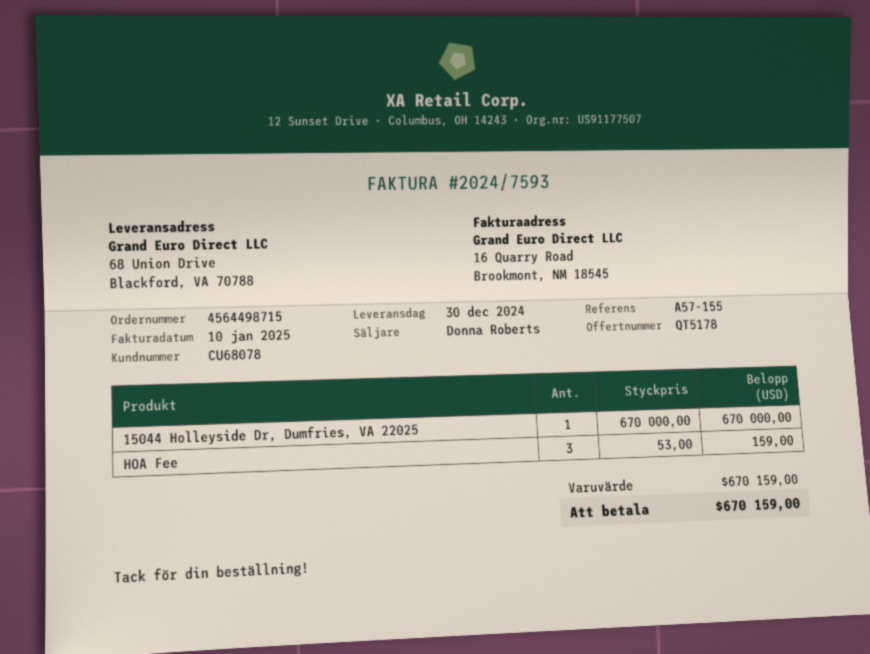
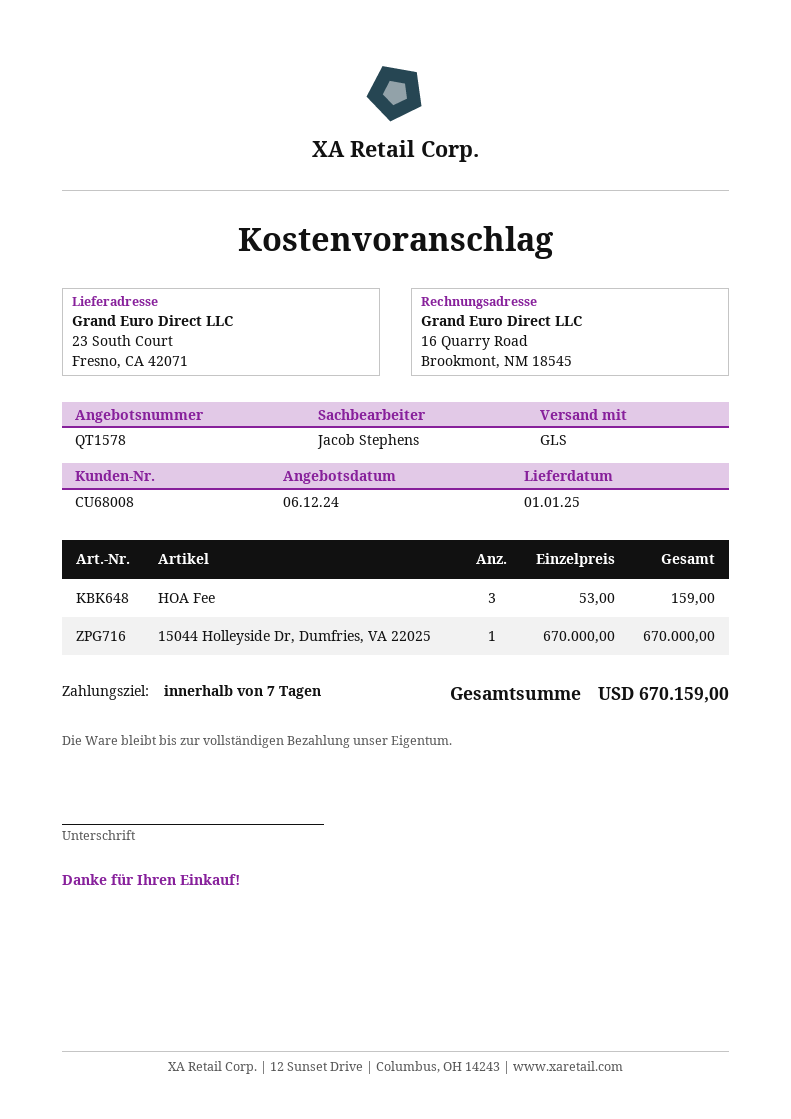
quote number: QT5178 -> QT1578
delivery date: 2024-12-30 -> 2025-01-01
customer number: CU68078 -> CU68008
sales rep: Donna Roberts -> Jacob Stephens
ship to: 68 Union Drive, Blackford, VA 70788 -> 23 South Court, Fresno, CA 42071

